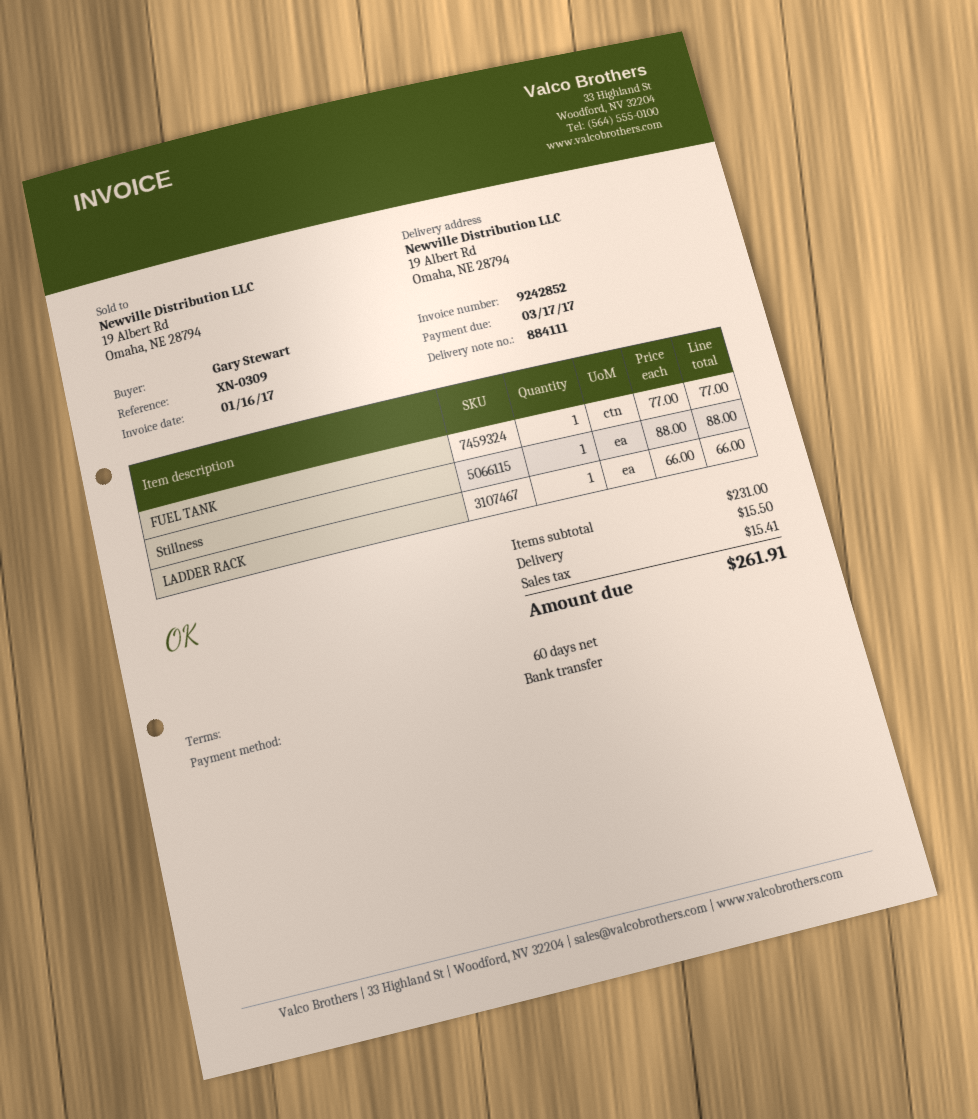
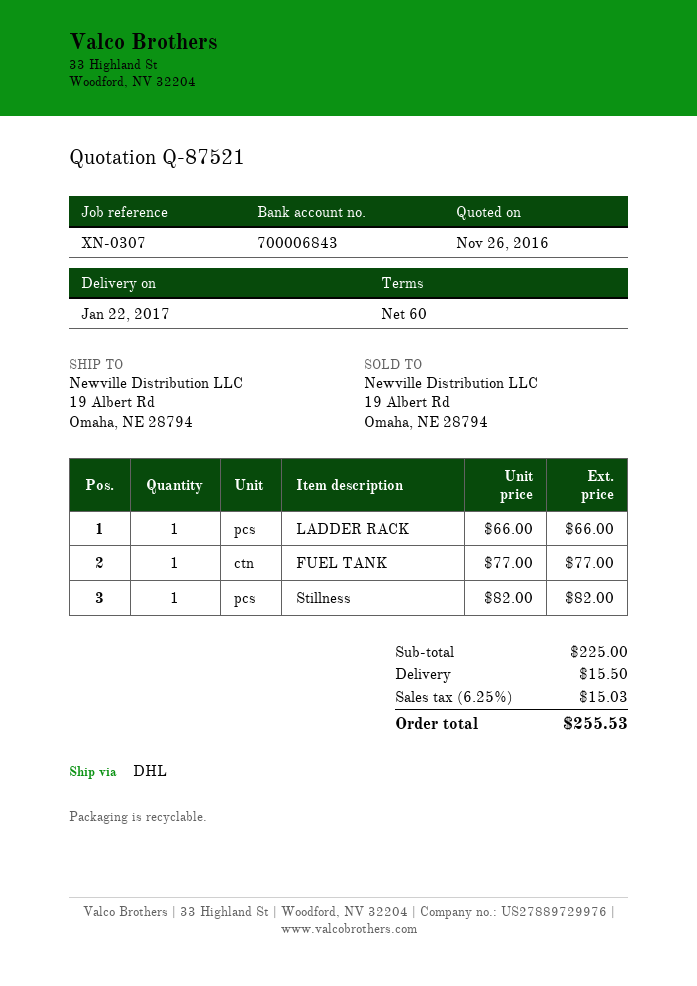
reference: XN-0309 -> XN-0307
Stillness: 1 x 88.00 = 88.00 -> 1 x 82.00 = 82.00
subtotal: 231.00 -> 225.00
tax: 15.41 -> 15.03
total: 261.91 -> 255.53

